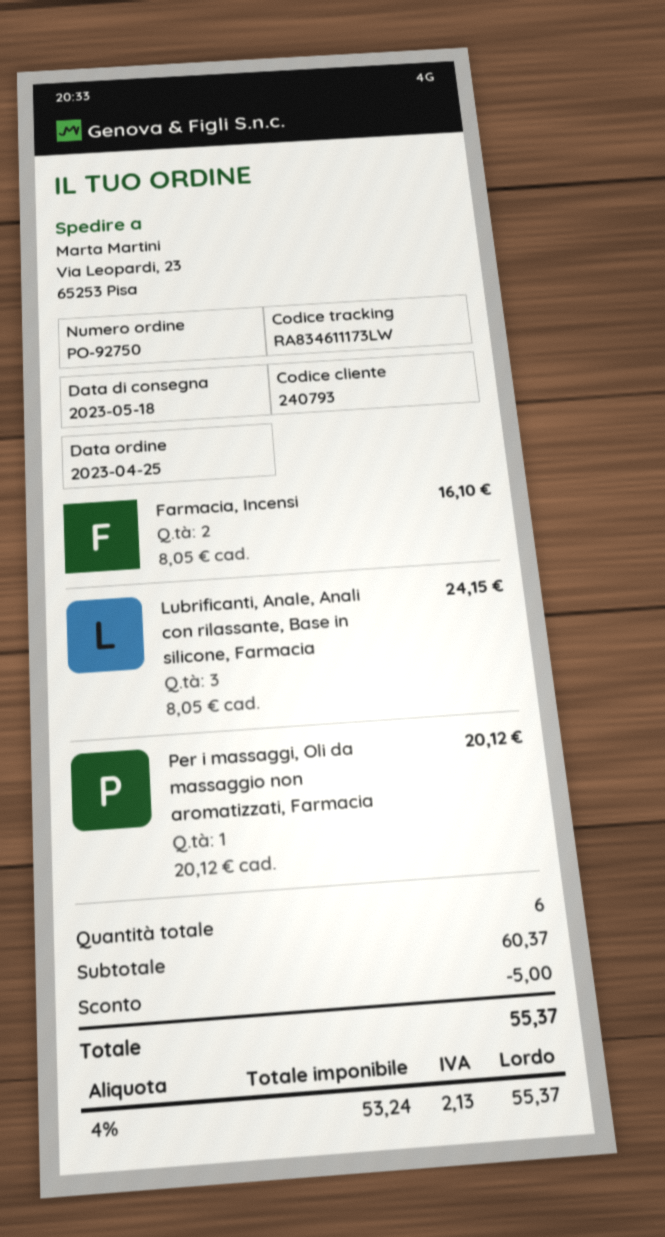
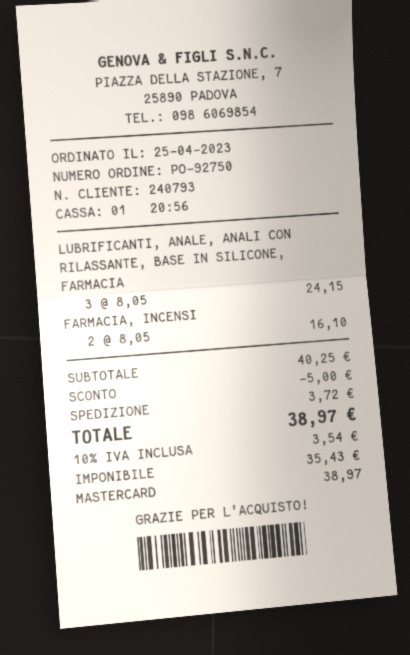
Per i massaggi, Oli da massaggio non aromatizzati, Farmacia: 1 x 20.12 = 20.12 -> none
subtotal: 60.37 -> 40.25
shipping: none -> 3.72
net: 53.24 -> 35.43
tax: 4% = 2.13 -> 10% = 3.54
total: 55.37 -> 38.97

